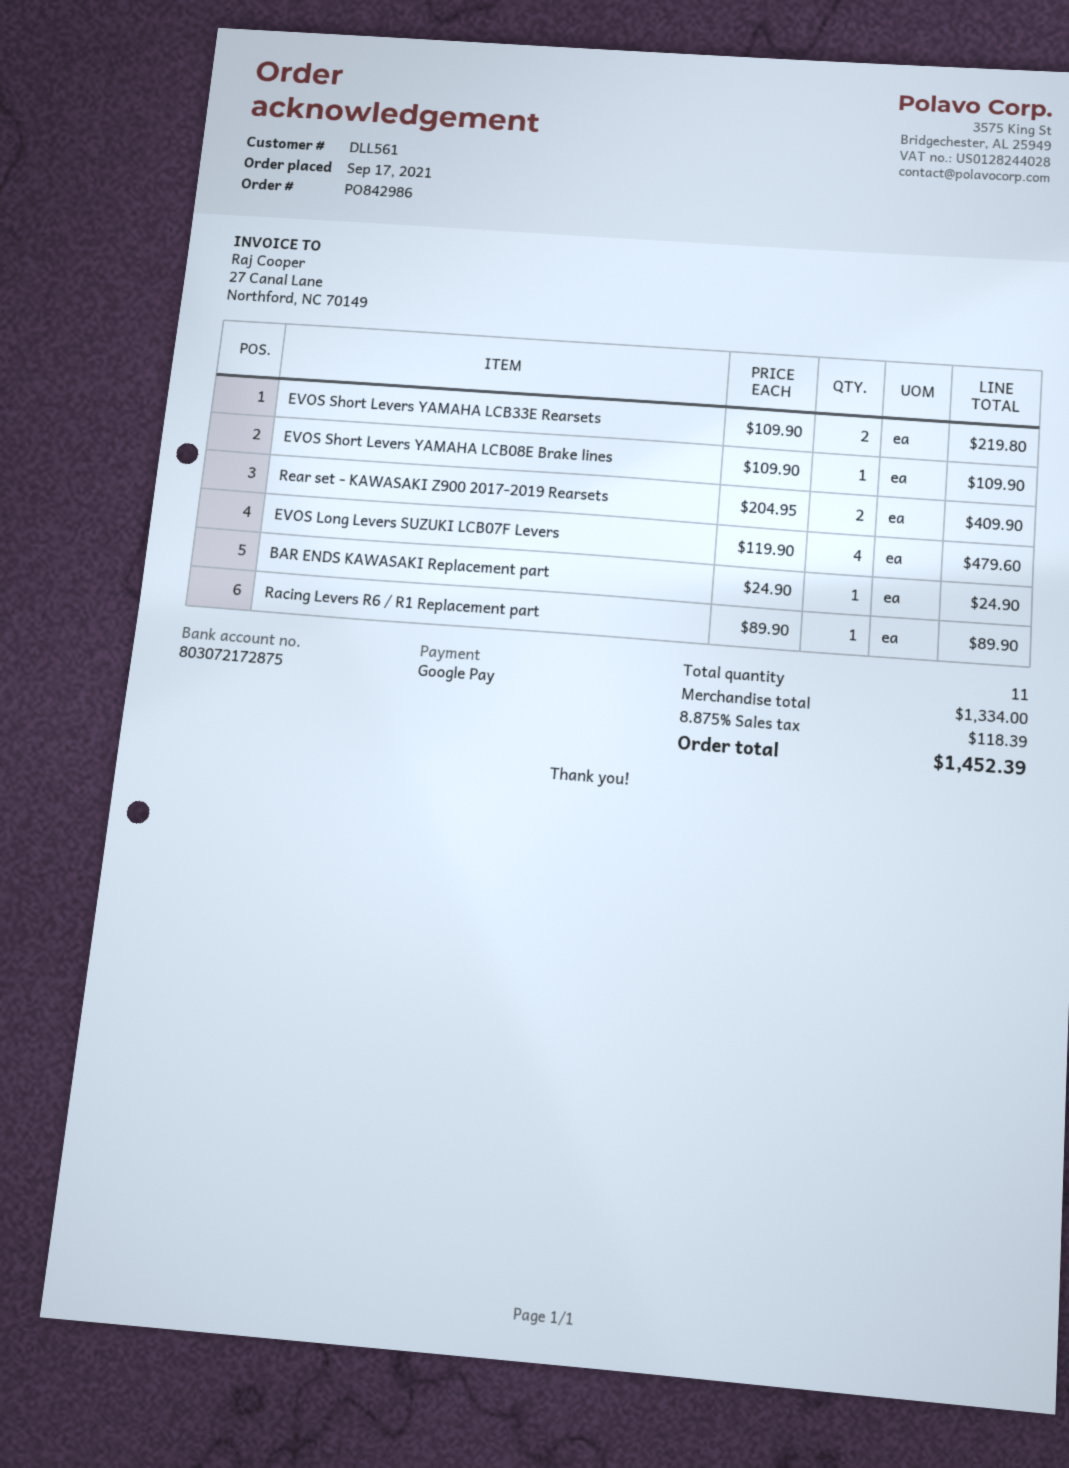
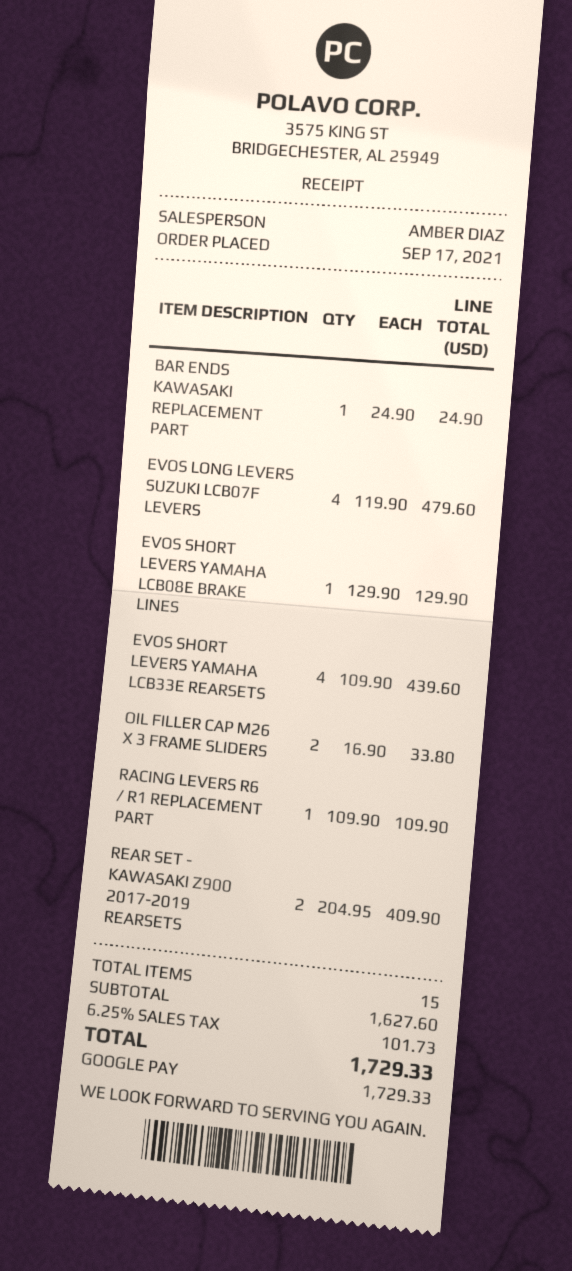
EVOS Short Levers YAMAHA LCB33E Rearsets: 2 x 109.90 = 219.80 -> 4 x 109.90 = 439.60
EVOS Short Levers YAMAHA LCB08E Brake lines: 1 x 109.90 = 109.90 -> 1 x 129.90 = 129.90
Racing Levers R6 / R1 Replacement part: 1 x 89.90 = 89.90 -> 1 x 109.90 = 109.90
OIL FILLER CAP M26 X 3 FRAME SLIDERS: none -> 2 x 16.90 = 33.80
total quantity: 11 -> 15
subtotal: 1334.00 -> 1627.60
tax: 8.875% = 118.39 -> 6.25% = 101.73
total: 1452.39 -> 1729.33

